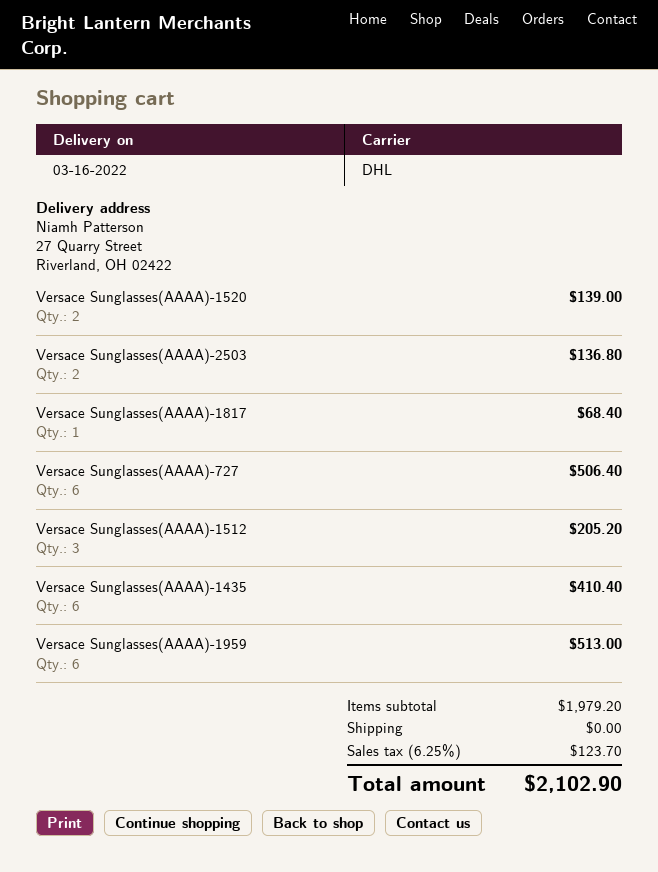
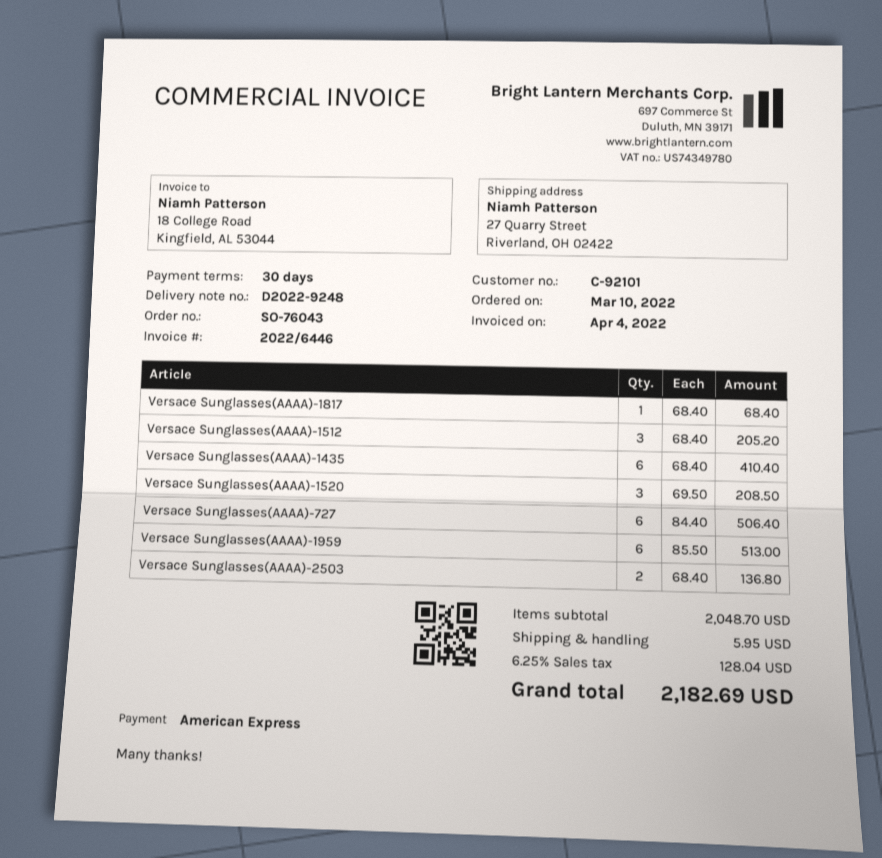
Versace Sunglasses(AAAA)-1520: 2 for 139.00 -> 3 for 208.50
subtotal: 1979.20 -> 2048.70
shipping: 0.00 -> 5.95
tax: 6.25% = 123.70 -> 6.25% = 128.04
total: 2102.90 -> 2182.69

